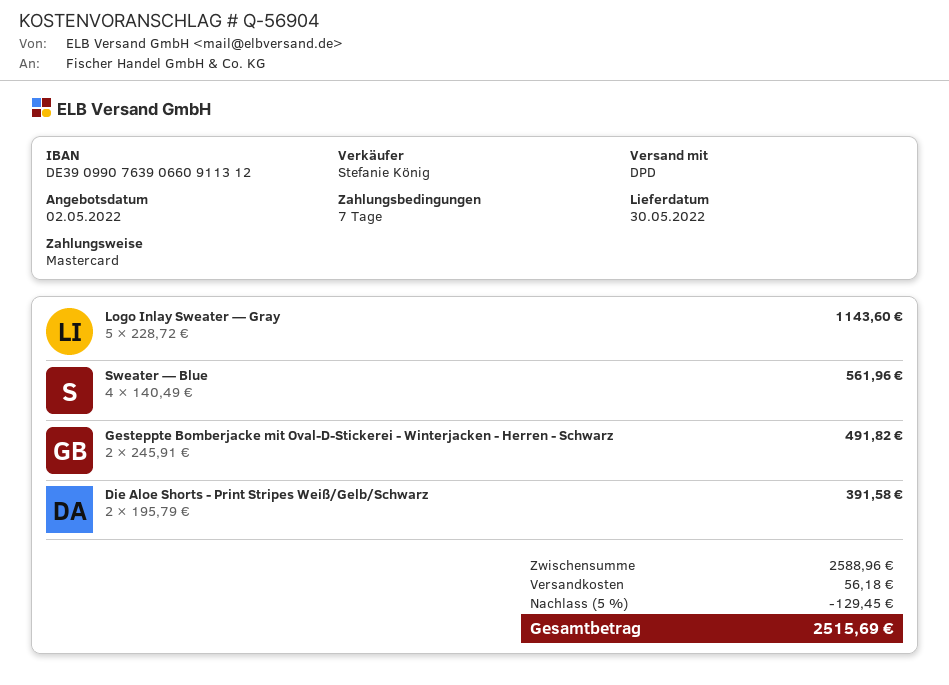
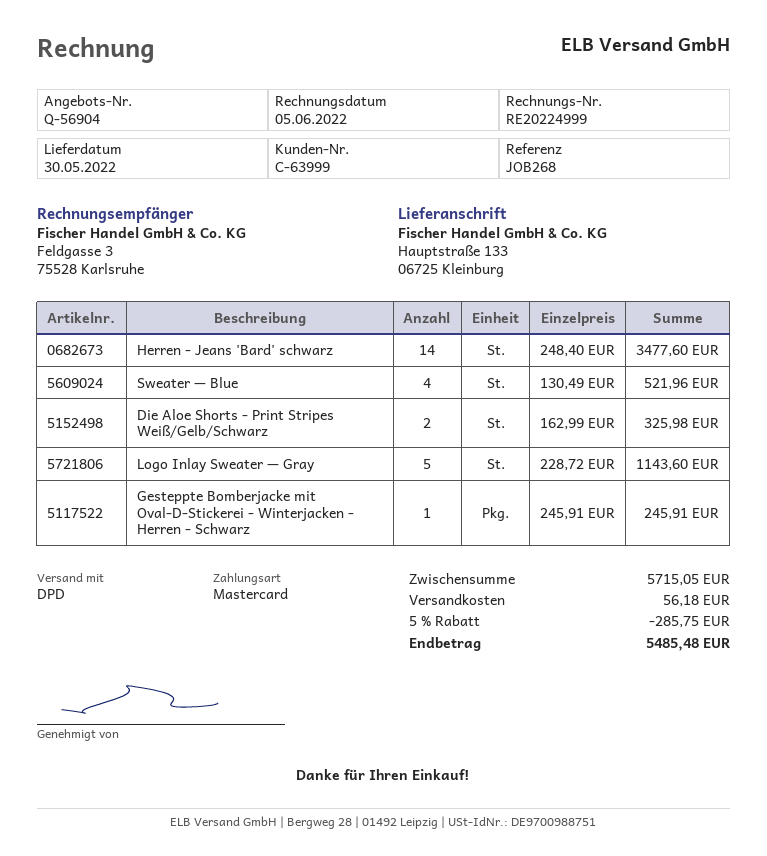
Sweater — Blue: 4 x 140.49 = 561.96 -> 4 x 130.49 = 521.96
Gesteppte Bomberjacke mit Oval-D-Stickerei - Winterjacken - Herren - Schwarz: 2 x 245.91 = 491.82 -> 1 x 245.91 = 245.91
Die Aloe Shorts - Print Stripes Weiß/Gelb/Schwarz: 2 x 195.79 = 391.58 -> 2 x 162.99 = 325.98
Herren - Jeans 'Bard' schwarz: none -> 14 x 248.40 = 3477.60
subtotal: 2588.96 -> 5715.05
discount: 5% = 129.45 -> 5% = 285.75
total: 2515.69 -> 5485.48

